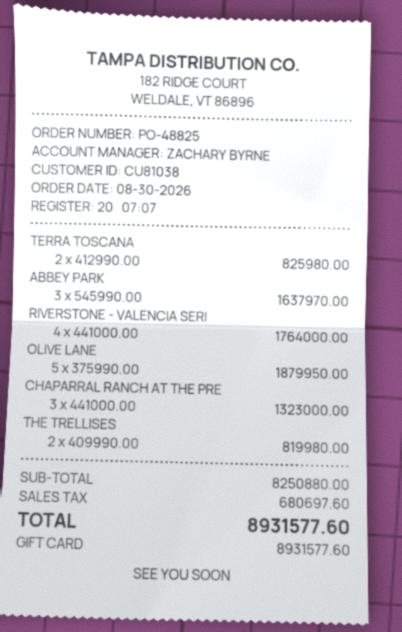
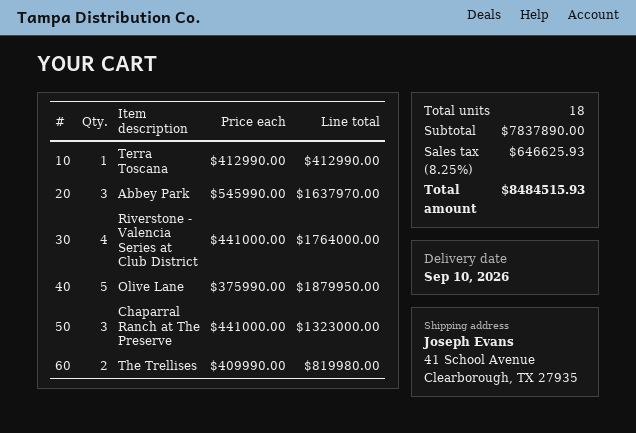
TERRA TOSCANA: 2 x 412990.00 = 825980.00 -> 1 x 412990.00 = 412990.00
subtotal: 8250880.00 -> 7837890.00
tax: 680697.60 -> 646625.93
total: 8931577.60 -> 8484515.93

